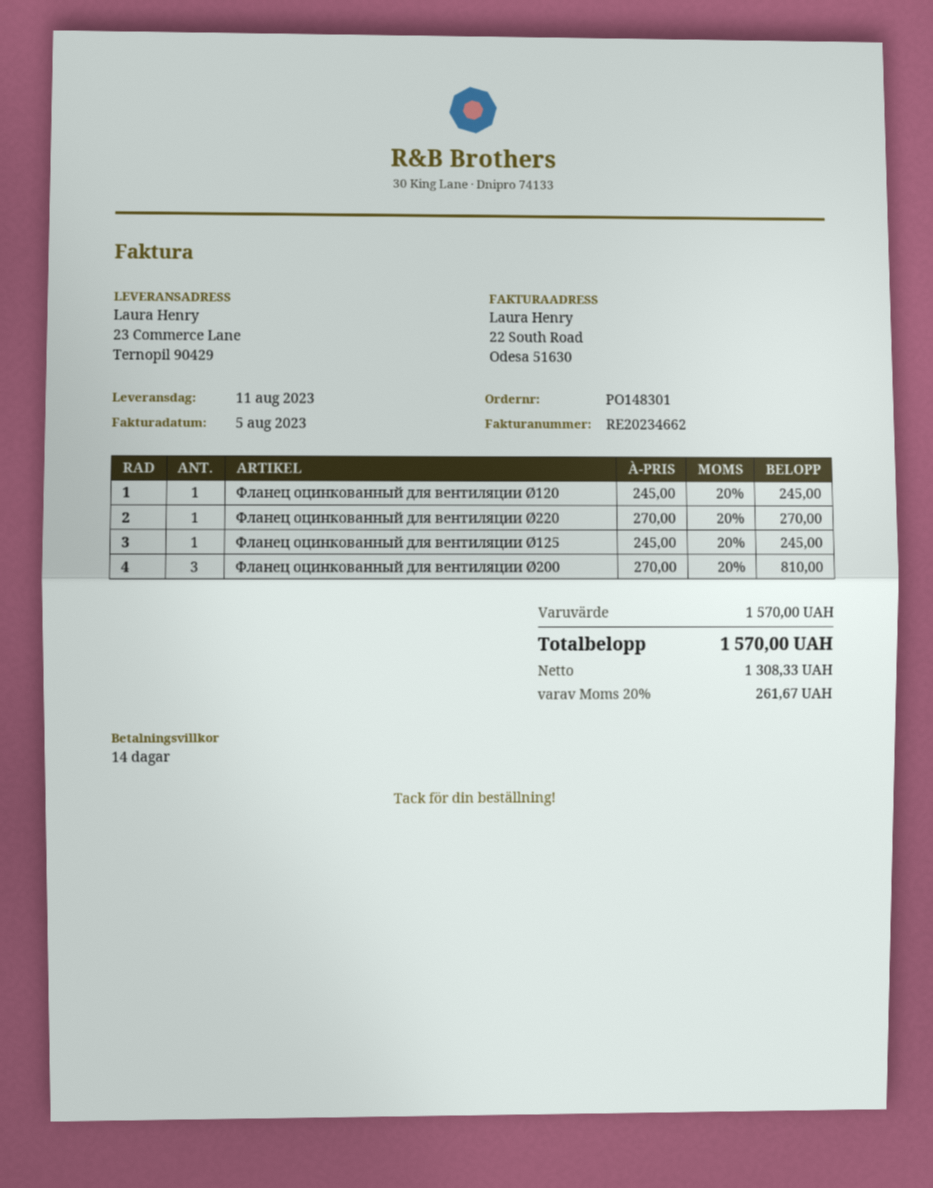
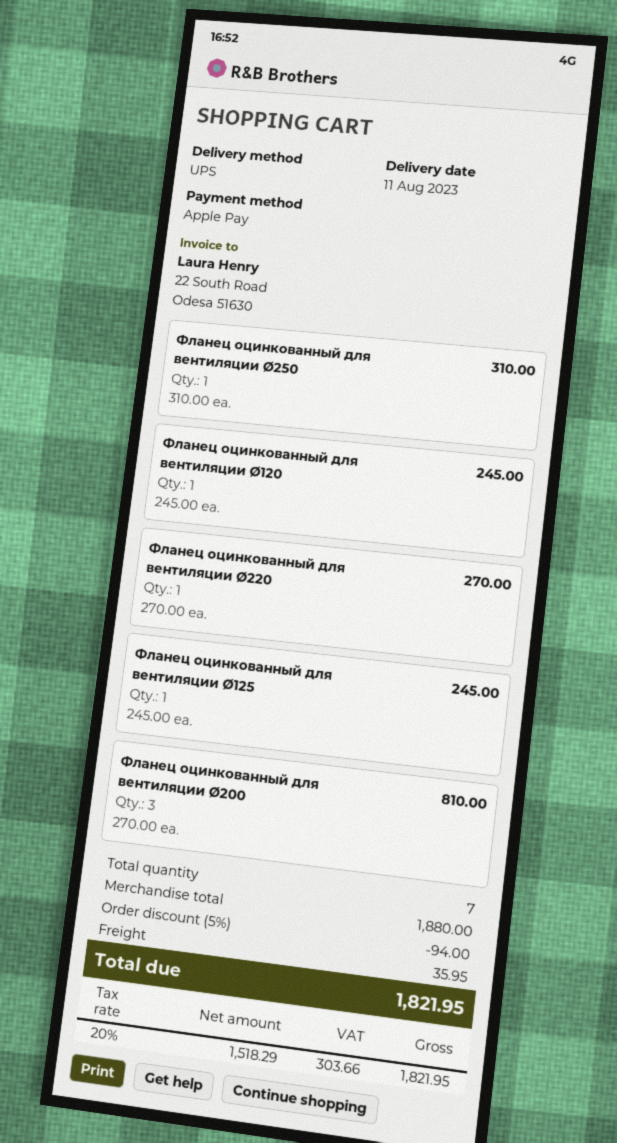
Фланец оцинкованный для вентиляции Ø250: none -> 1 x 310.00 = 310.00
subtotal: 1570.00 -> 1880.00
discount: none -> 5% = 94.00
shipping: none -> 35.95
net: 1308.33 -> 1518.29
tax: 20% = 261.67 -> 20% = 303.66
total: 1570.00 -> 1821.95

